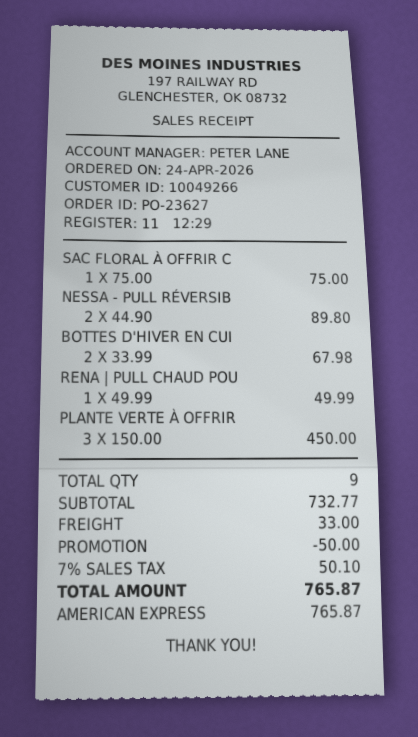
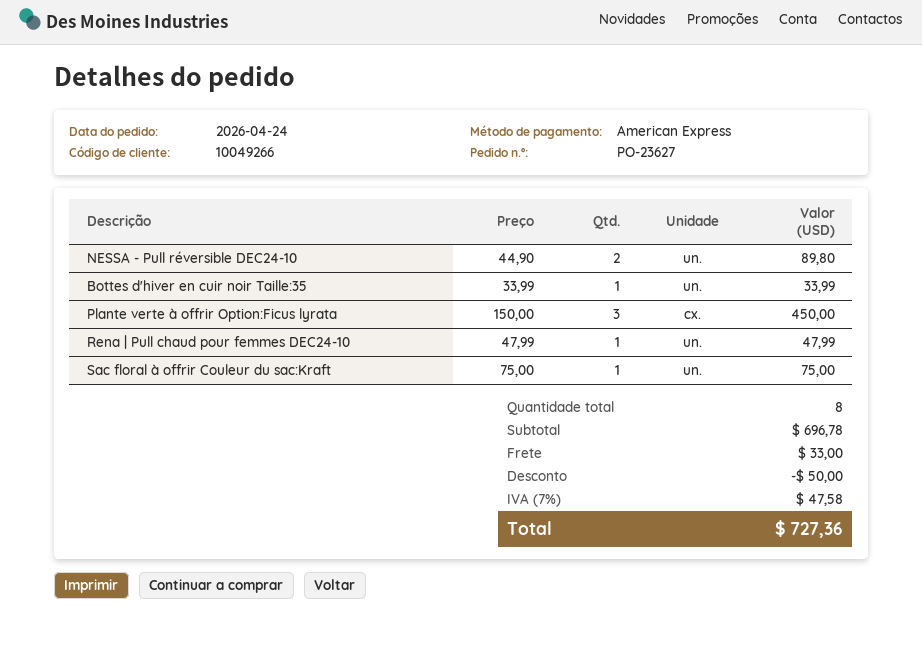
BOTTES D'HIVER EN CUI: 2 x 33.99 = 67.98 -> 1 x 33.99 = 33.99
RENA | PULL CHAUD POU: 1 x 49.99 = 49.99 -> 1 x 47.99 = 47.99
total quantity: 9 -> 8
subtotal: 732.77 -> 696.78
tax: 7% = 50.10 -> 7% = 47.58
total: 765.87 -> 727.36

